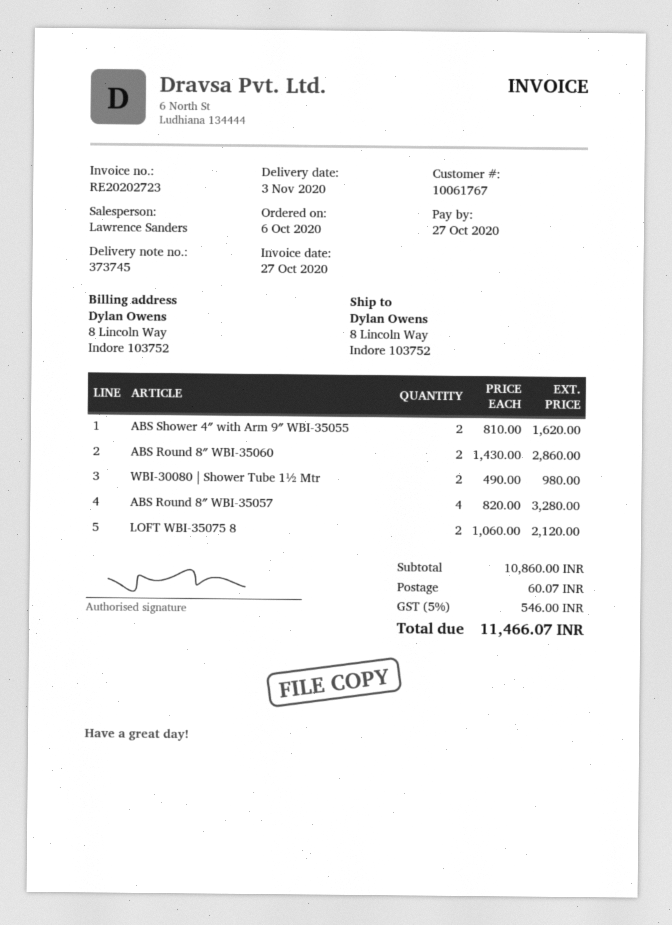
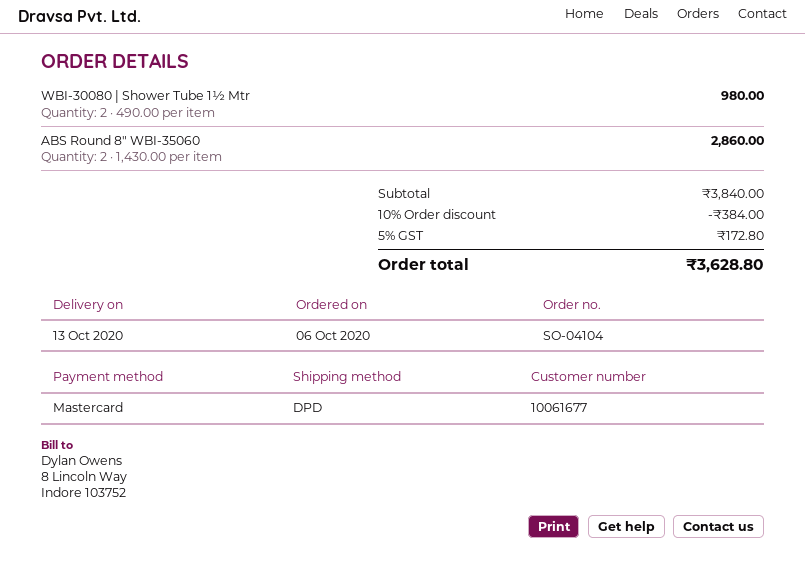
delivery date: 2020-11-03 -> 2020-10-13
customer number: 10061767 -> 10061677
ABS Shower 4″ with Arm 9″ WBI-35055: 2 x 810.00 = 1620.00 -> none
ABS Round 8″ WBI-35057: 4 x 820.00 = 3280.00 -> none
LOFT WBI-35075 8: 2 x 1060.00 = 2120.00 -> none
subtotal: 10860.00 -> 3840.00
discount: none -> 10% = 384.00
shipping: 60.07 -> none
tax: 5% = 546.00 -> 5% = 172.80
total: 11466.07 -> 3628.80

